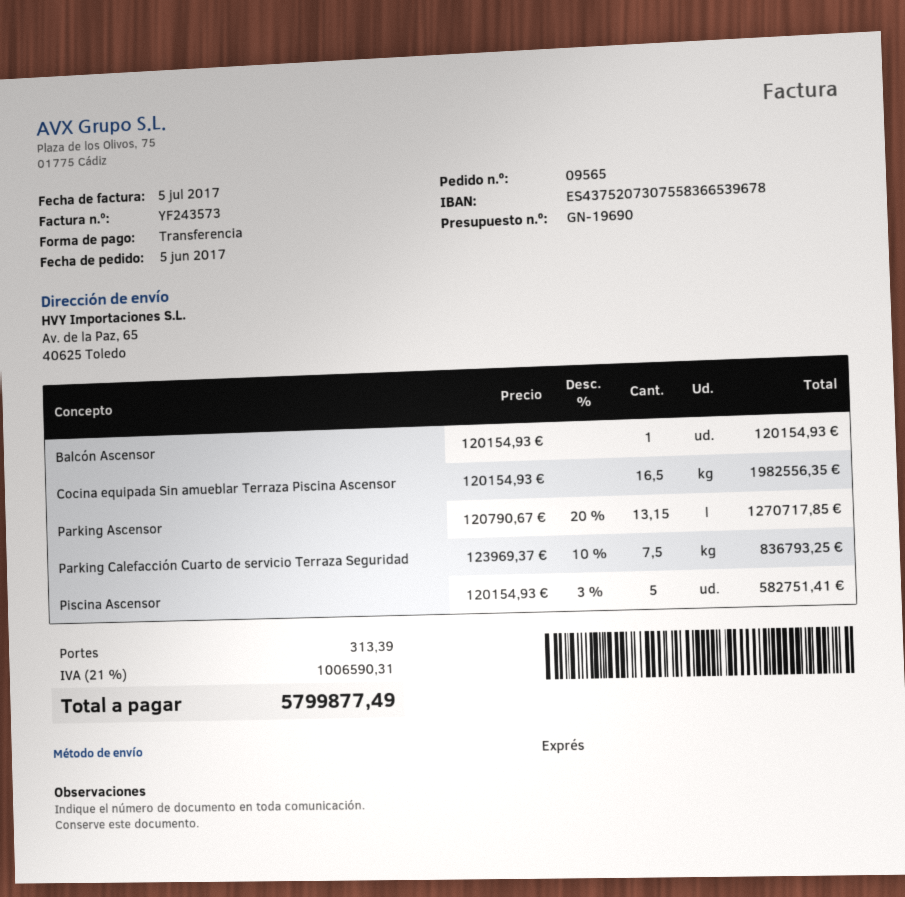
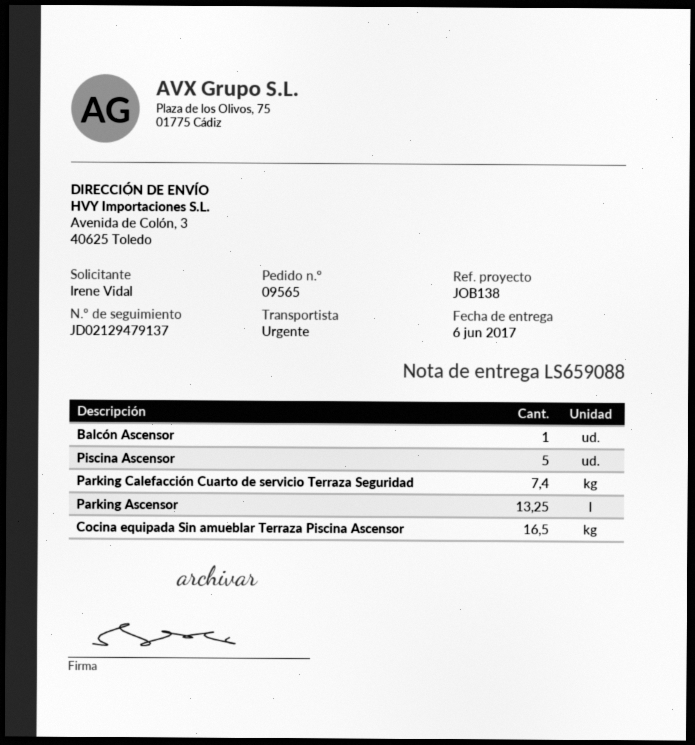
ship to: Av. de la Paz, 65, 40625 Toledo -> Avenida de Colón, 3, 40625 Toledo
Parking Ascensor: 13.15 -> 13.25
Parking Calefacción Cuarto de servicio Terraza Seguridad: 7.5 -> 7.4

